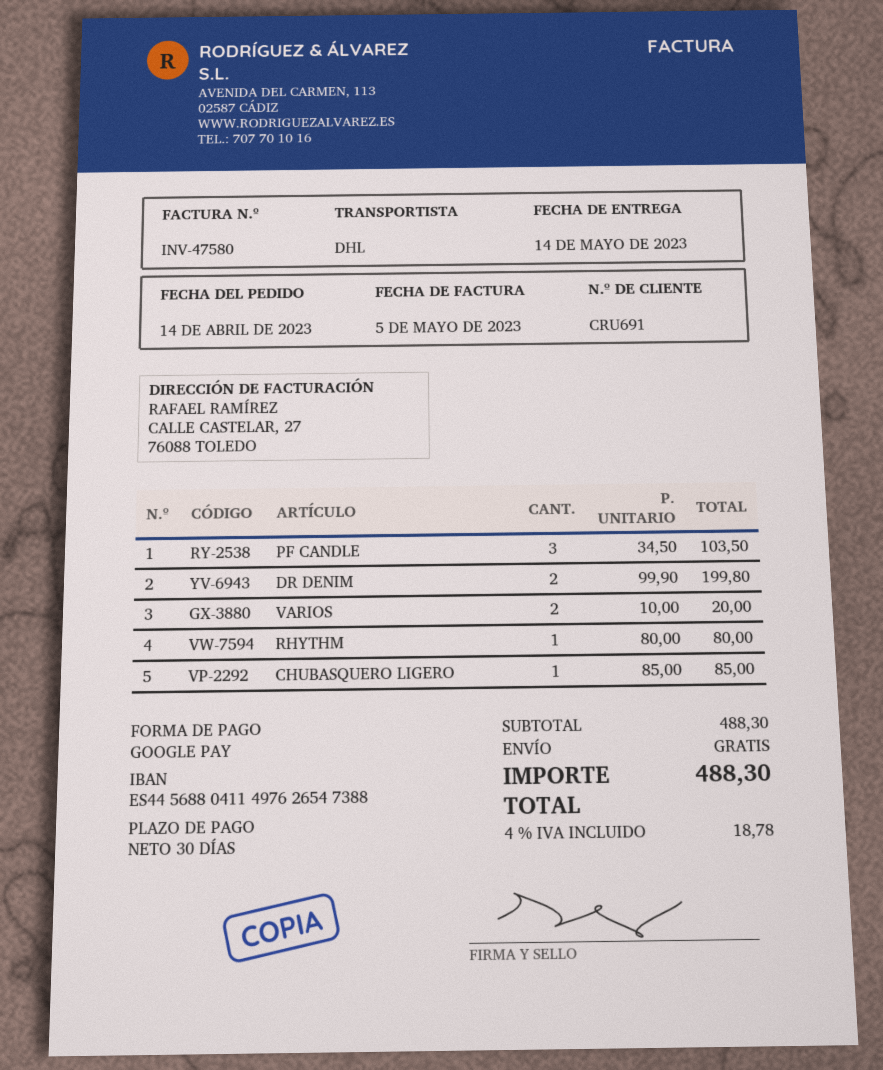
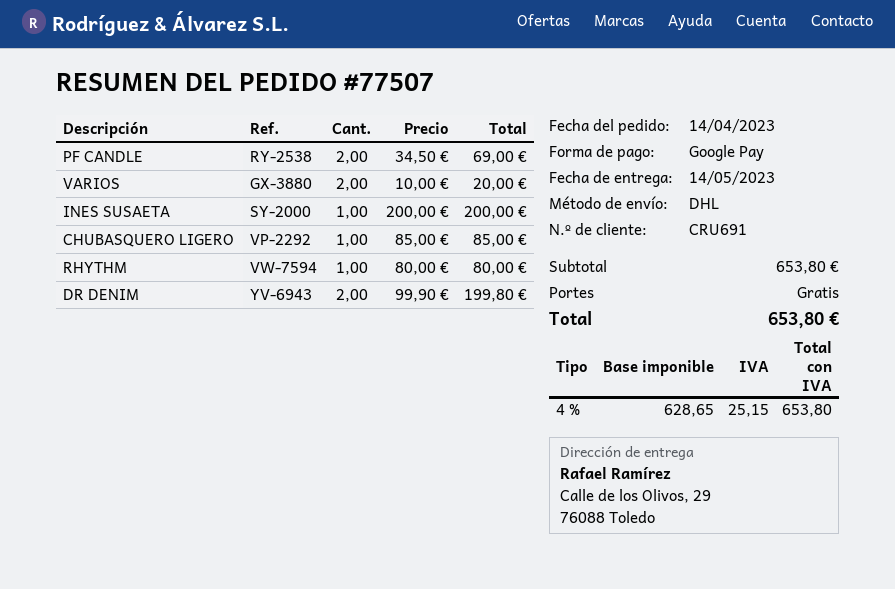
PF CANDLE: 3 x 34.50 = 103.50 -> 2 x 34.50 = 69.00
INES SUSAETA: none -> 1 x 200.00 = 200.00
subtotal: 488.30 -> 653.80
tax: 4% = 18.78 -> 4% = 25.15
total: 488.30 -> 653.80

